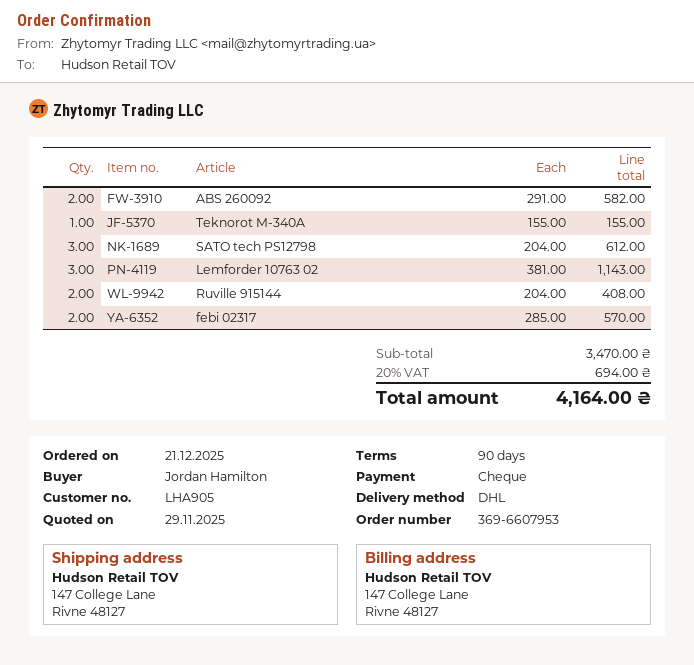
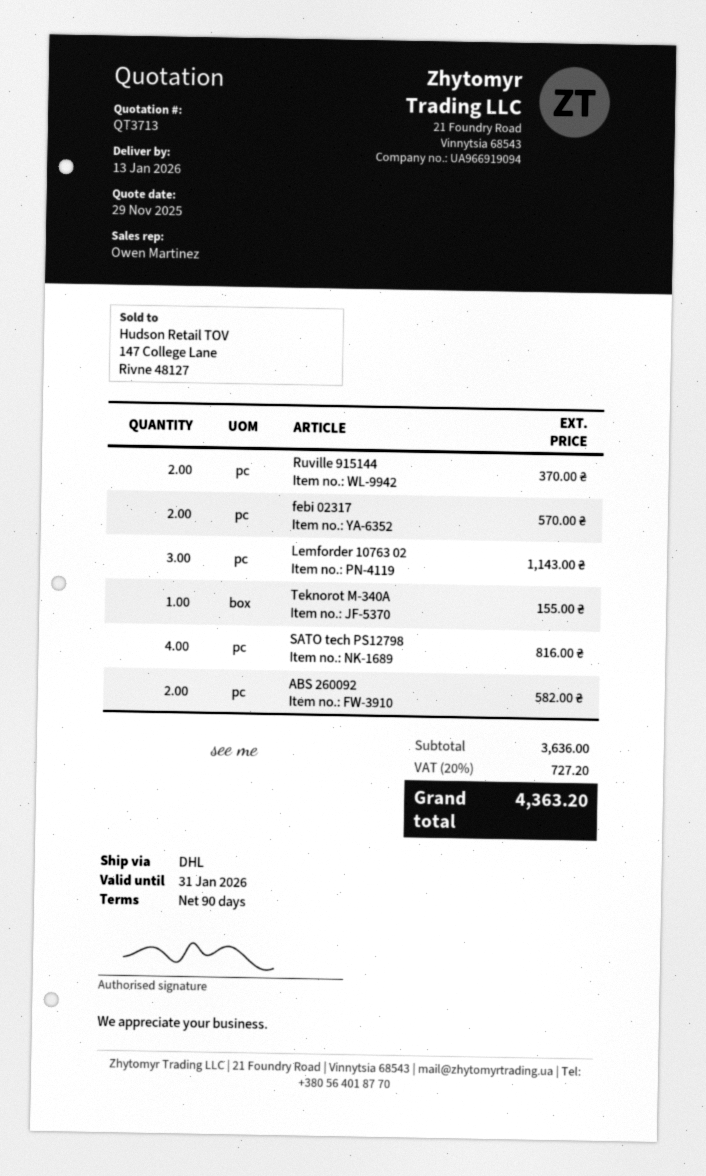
SATO tech PS12798: 3 for 612.00 -> 4 for 816.00
Ruville 915144: 2 for 408.00 -> 2 for 370.00
subtotal: 3470.00 -> 3636.00
tax: 20% = 694.00 -> 20% = 727.20
total: 4164.00 -> 4363.20

